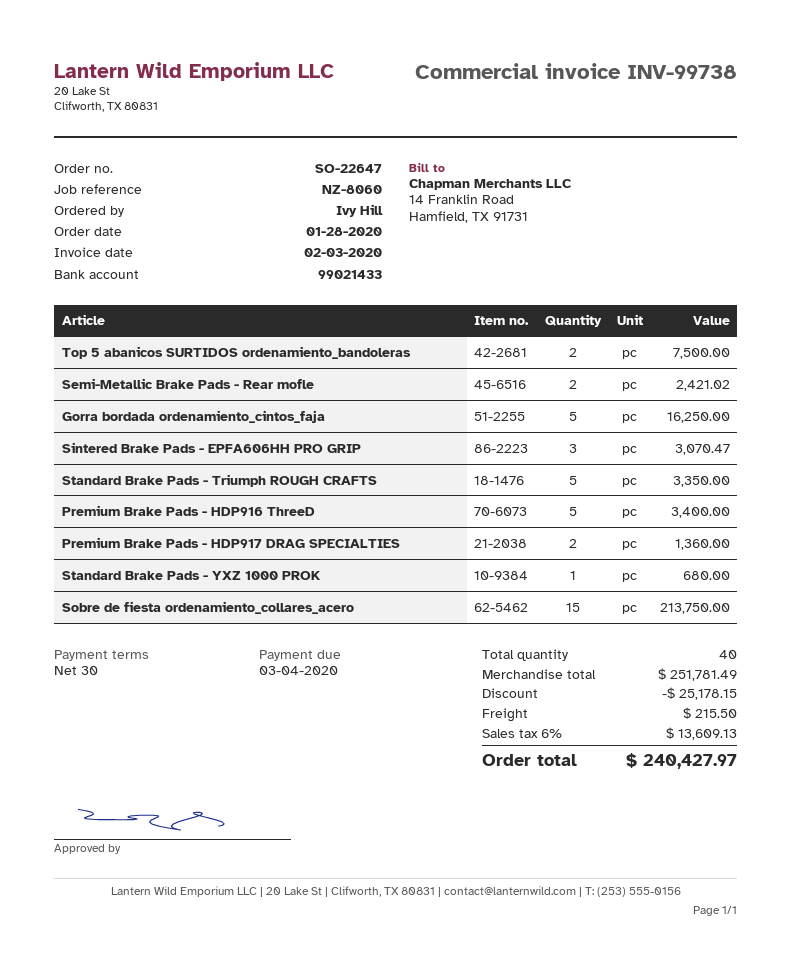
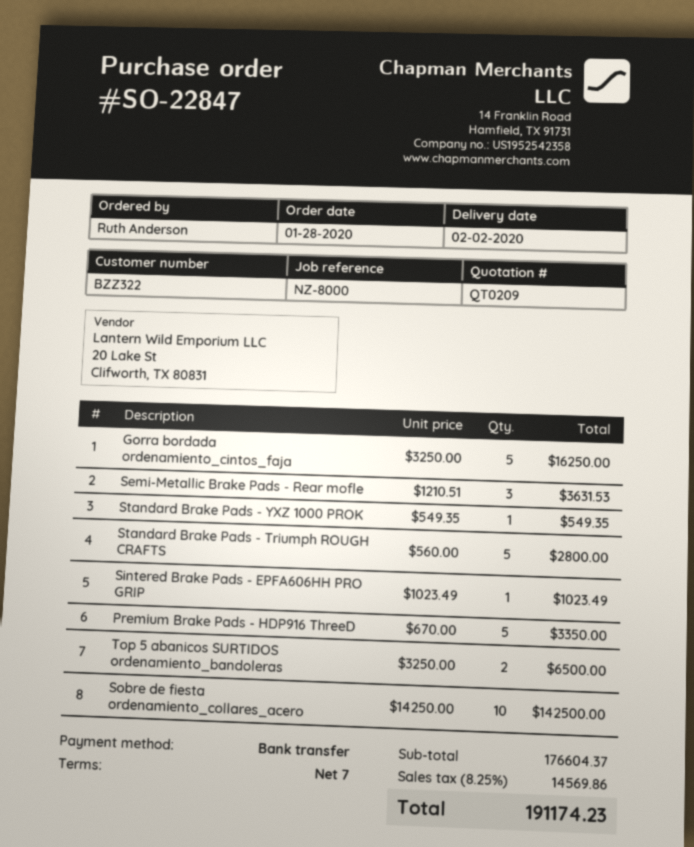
order number: SO-22647 -> SO-22847
payment terms: 30 days -> 7 days
reference: NZ-8060 -> NZ-8000
ordered by: Ivy Hill -> Ruth Anderson
Top 5 abanicos SURTIDOS ordenamiento_bandoleras: 2 for 7500.00 -> 2 for 6500.00
Semi-Metallic Brake Pads - Rear mofle: 2 for 2421.02 -> 3 for 3631.53
Sintered Brake Pads - EPFA606HH PRO GRIP: 3 for 3070.47 -> 1 for 1023.49
Standard Brake Pads - Triumph ROUGH CRAFTS: 5 for 3350.00 -> 5 for 2800.00
Premium Brake Pads - HDP916 ThreeD: 5 for 3400.00 -> 5 for 3350.00
Premium Brake Pads - HDP917 DRAG SPECIALTIES: 2 for 1360.00 -> none
Standard Brake Pads - YXZ 1000 PROK: 1 for 680.00 -> 1 for 549.35
Sobre de fiesta ordenamiento_collares_acero: 15 for 213750.00 -> 10 for 142500.00
subtotal: 251781.49 -> 176604.37
discount: 25178.15 -> none
shipping: 215.50 -> none
tax: 6% = 13609.13 -> 8.25% = 14569.86
total: 240427.97 -> 191174.23

